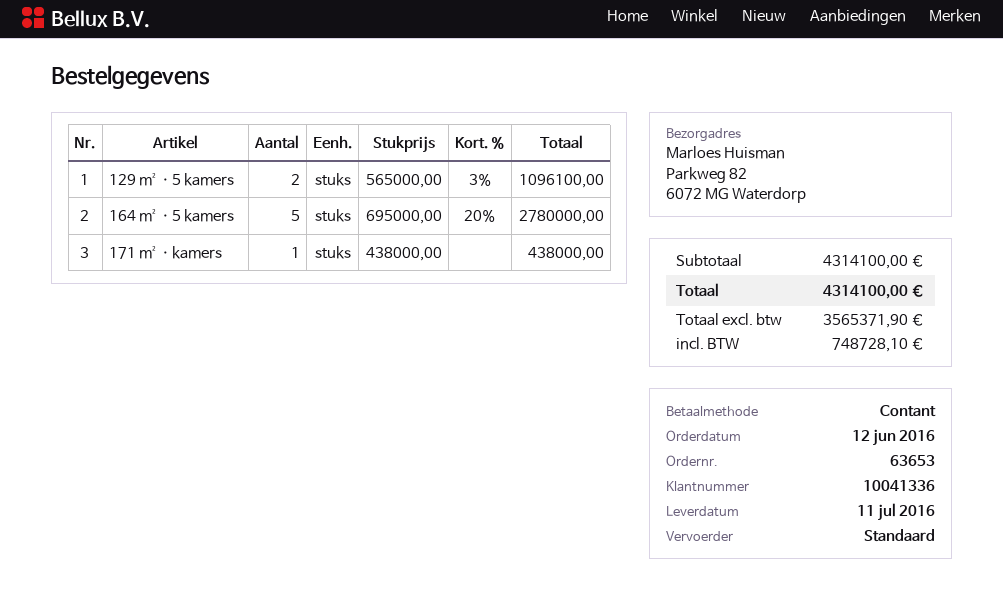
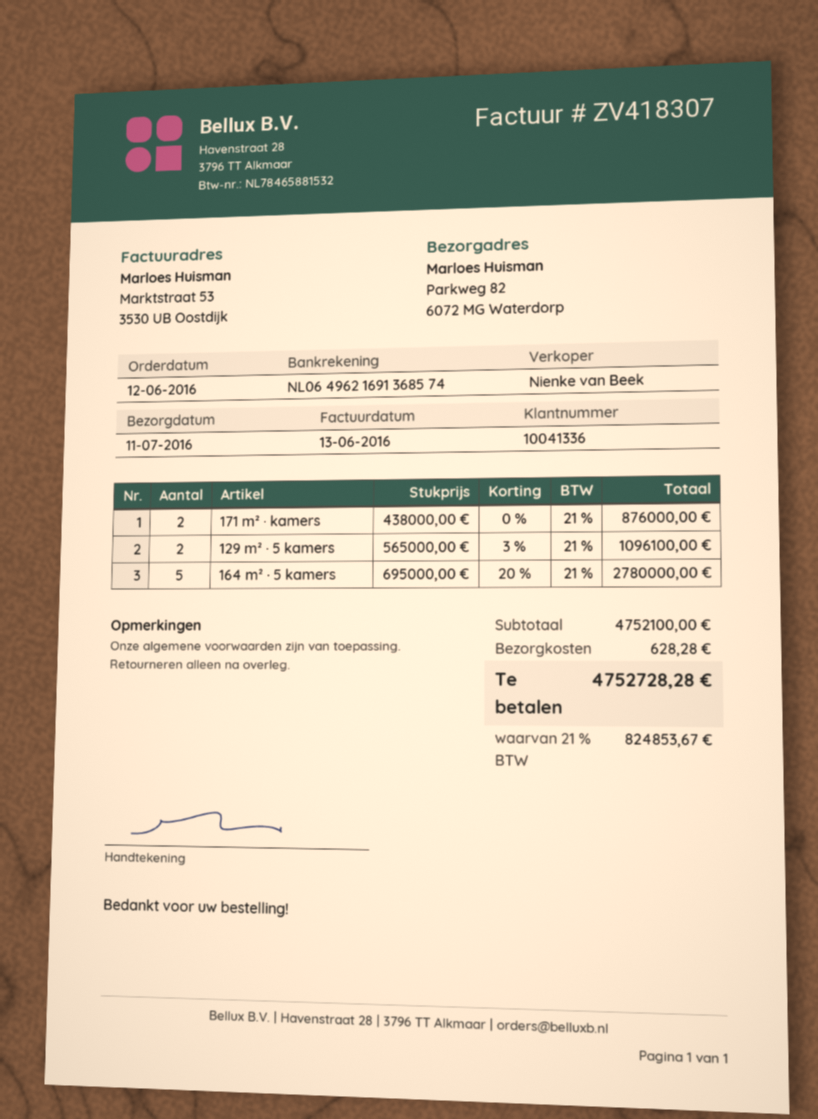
171 m² · kamers: 1 x 438000.00 = 438000.00 -> 2 x 438000.00 = 876000.00
subtotal: 4314100.00 -> 4752100.00
shipping: none -> 628.28
tax: 748728.10 -> 824853.67
total: 4314100.00 -> 4752728.28

